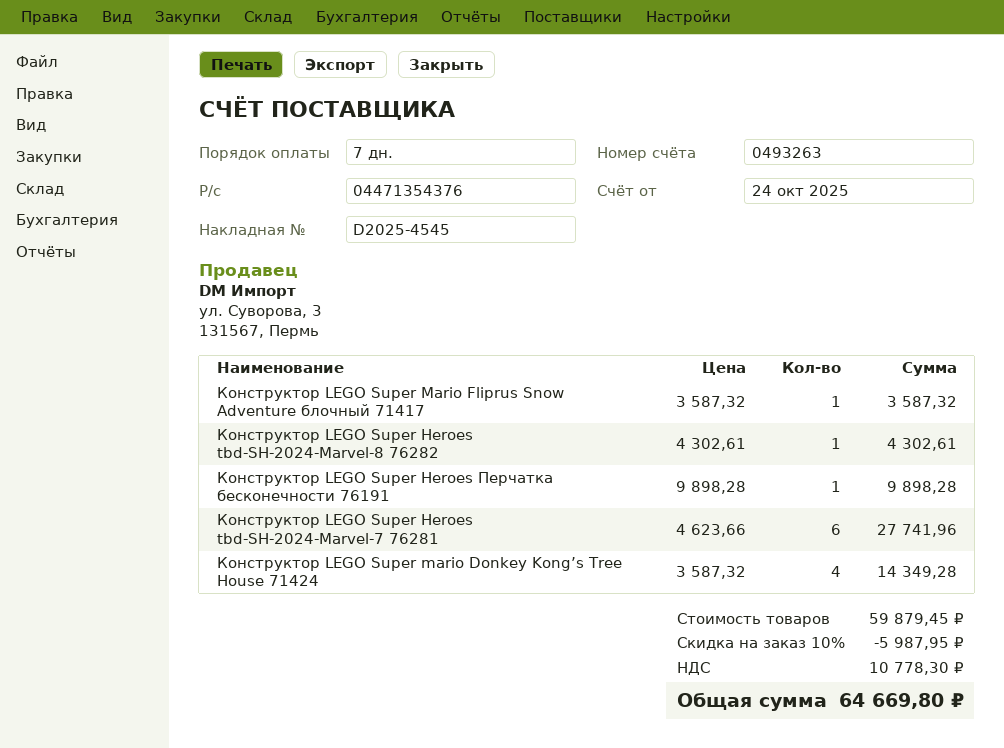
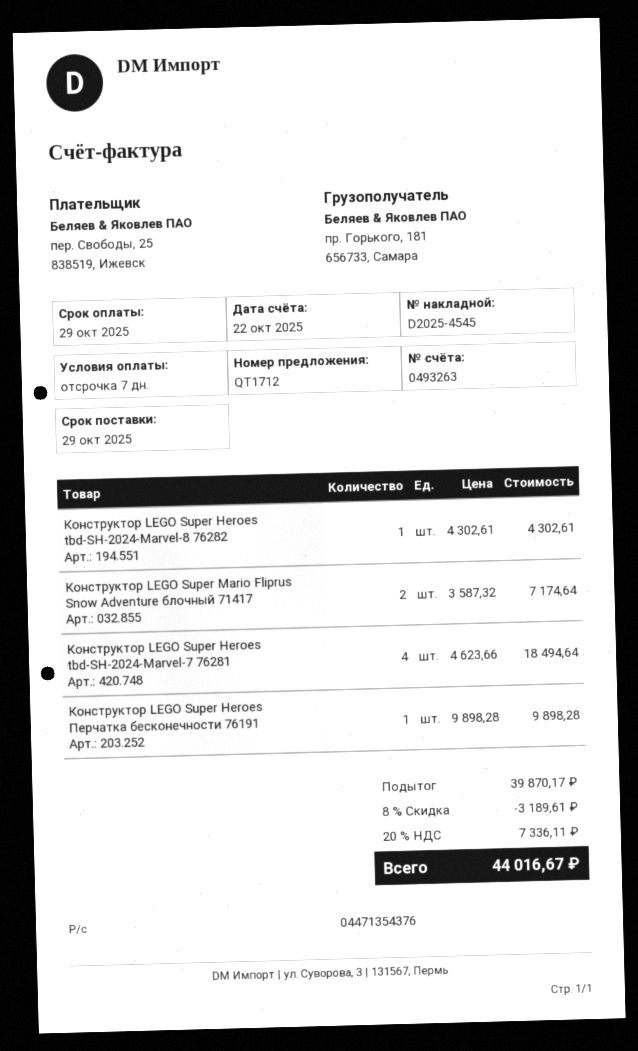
invoice date: 2025-10-24 -> 2025-10-22
Конструктор LEGO Super Mario Fliprus Snow Adventure блочный 71417: 1 x 3587.32 = 3587.32 -> 2 x 3587.32 = 7174.64
Конструктор LEGO Super Heroes tbd-SH-2024-Marvel-7 76281: 6 x 4623.66 = 27741.96 -> 4 x 4623.66 = 18494.64
Конструктор LEGO Super mario Donkey Kong’s Tree House 71424: 4 x 3587.32 = 14349.28 -> none
subtotal: 59879.45 -> 39870.17
discount: 10% = 5987.95 -> 8% = 3189.61
tax: 10778.30 -> 7336.11
total: 64669.80 -> 44016.67

